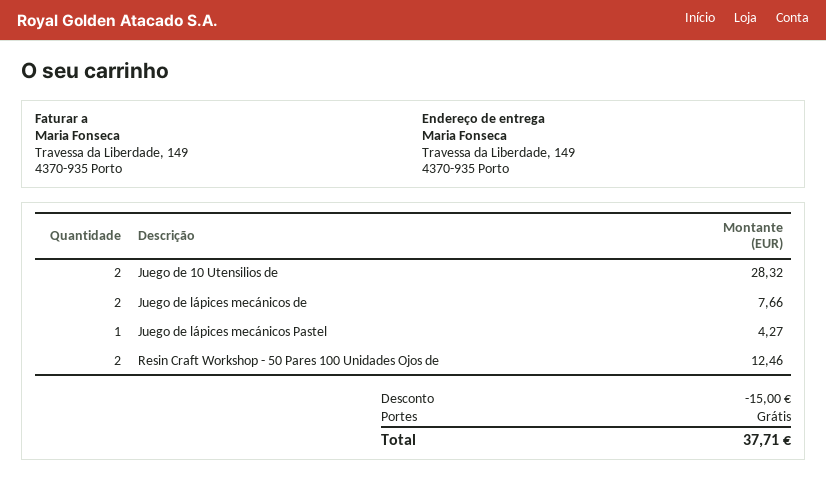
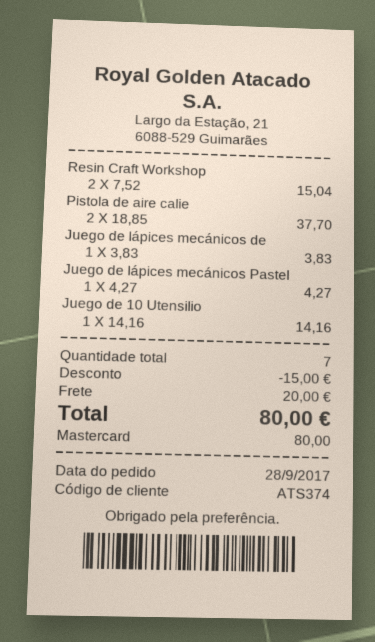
Juego de 10 Utensilios de: 2 for 28.32 -> 1 for 14.16
Juego de lápices mecánicos de: 2 for 7.66 -> 1 for 3.83
Resin Craft Workshop - 50 Pares 100 Unidades Ojos de: 2 for 12.46 -> 2 for 15.04
Pistola de aire calie: none -> 2 for 37.70
shipping: 0.00 -> 20.00
total: 37.71 -> 80.00

